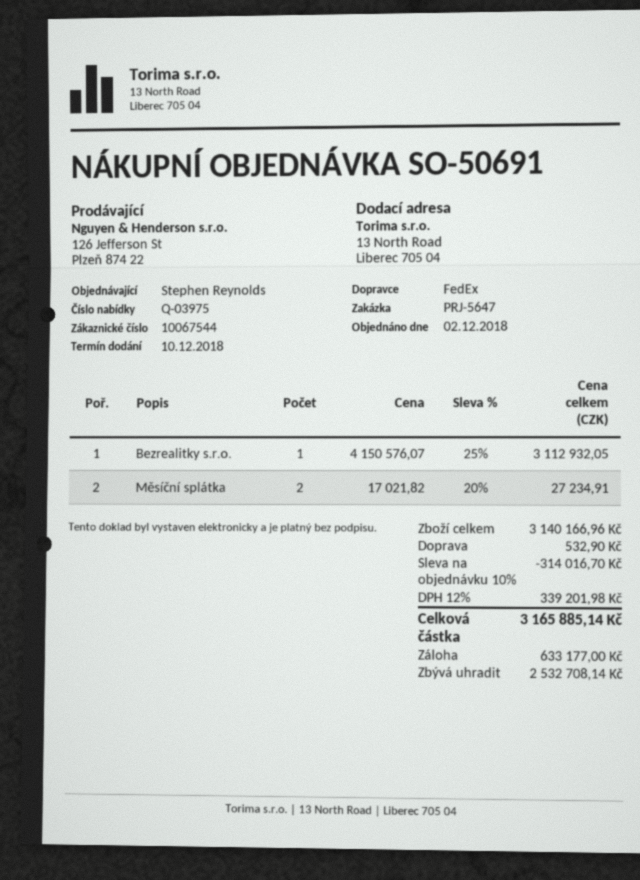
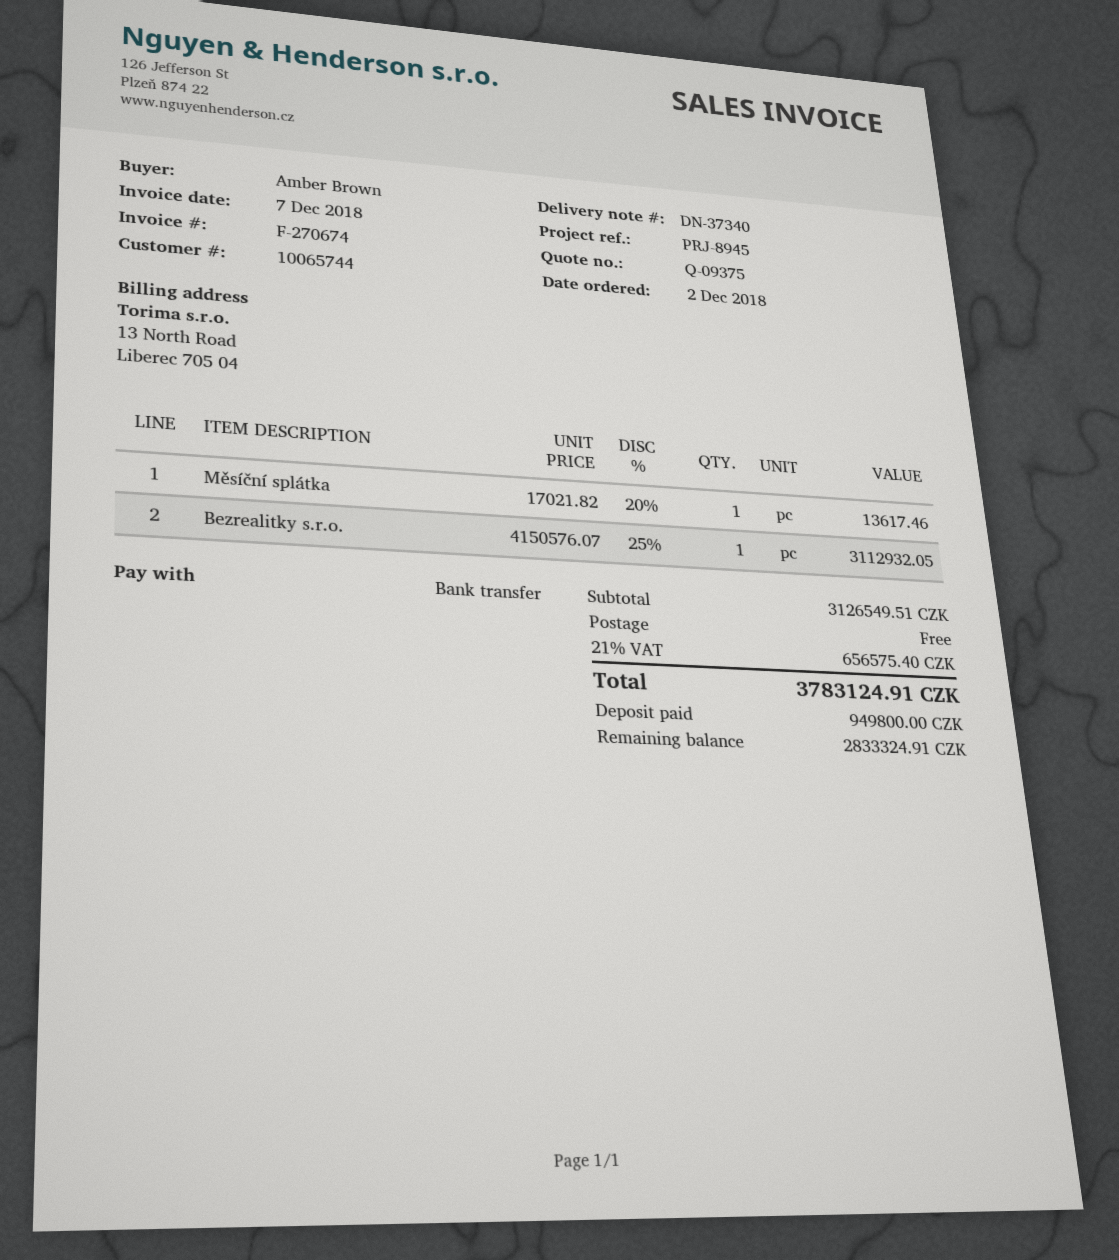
quote number: Q-03975 -> Q-09375
customer number: 10067544 -> 10065744
reference: PRJ-5647 -> PRJ-8945
ordered by: Stephen Reynolds -> Amber Brown
Měsíční splátka: 2 x 17021.82 - 20% = 27234.91 -> 1 x 17021.82 - 20% = 13617.46
subtotal: 3140166.96 -> 3126549.51
discount: 10% = 314016.70 -> none
shipping: 532.90 -> 0.00
tax: 12% = 339201.98 -> 21% = 656575.40
total: 3165885.14 -> 3783124.91
deposit: 633177.00 -> 949800.00
balance: 2532708.14 -> 2833324.91

